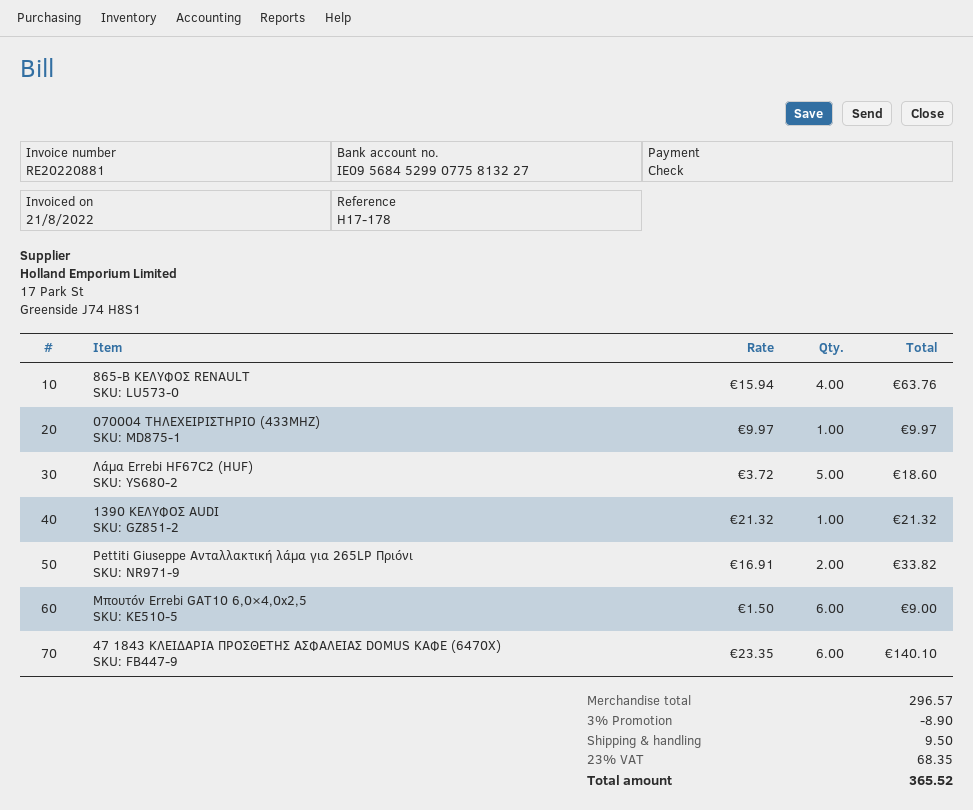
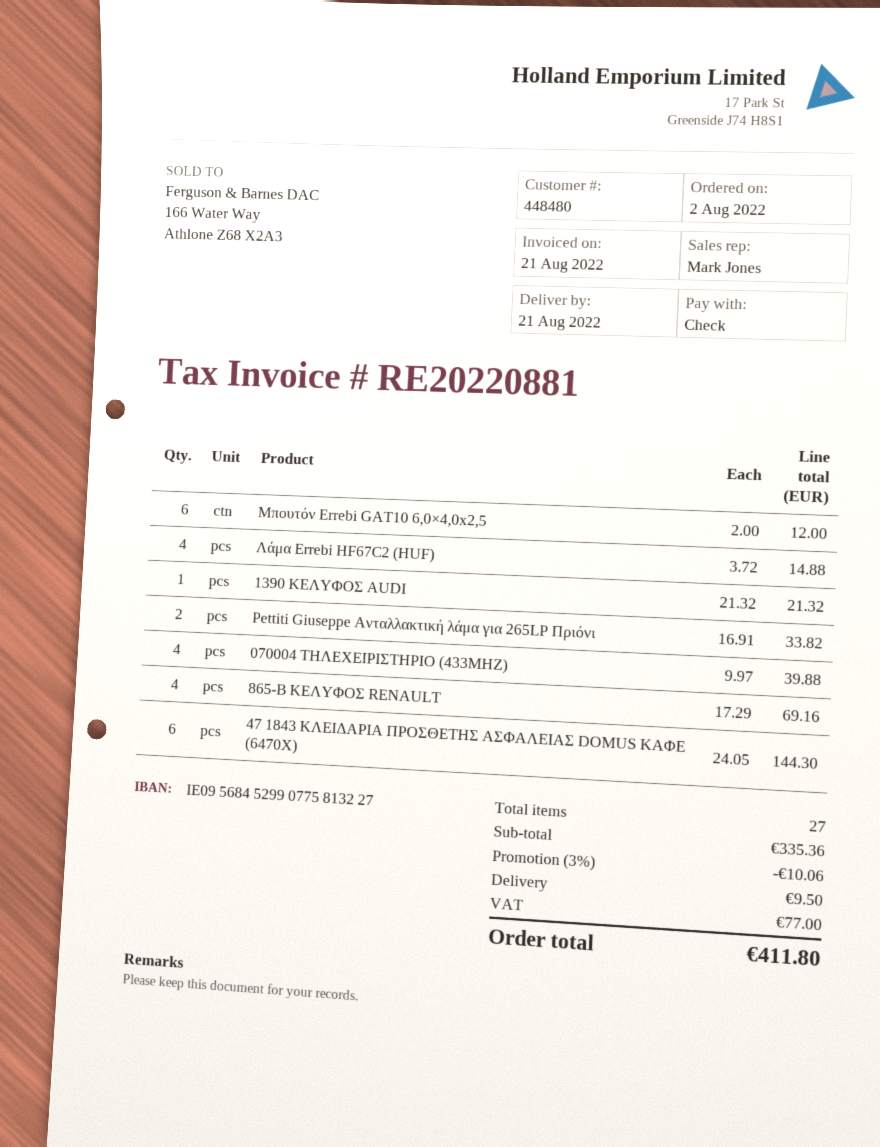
865-Β ΚΕΛΥΦΟΣ RENAULT: 4 x 15.94 = 63.76 -> 4 x 17.29 = 69.16
070004 ΤΗΛΕΧΕΙΡΙΣΤΗΡΙΟ (433MHZ): 1 x 9.97 = 9.97 -> 4 x 9.97 = 39.88
Λάμα Errebi HF67C2 (HUF): 5 x 3.72 = 18.60 -> 4 x 3.72 = 14.88
Μπουτόν Errebi GAT10 6,0×4,0x2,5: 6 x 1.50 = 9.00 -> 6 x 2.00 = 12.00
47 1843 ΚΛΕΙΔΑΡΙΑ ΠΡΟΣΘΕΤΗΣ ΑΣΦΑΛΕΙΑΣ DOMUS ΚΑΦΕ (6470Χ): 6 x 23.35 = 140.10 -> 6 x 24.05 = 144.30
subtotal: 296.57 -> 335.36
discount: 3% = 8.90 -> 3% = 10.06
tax: 68.35 -> 77.00
total: 365.52 -> 411.80

